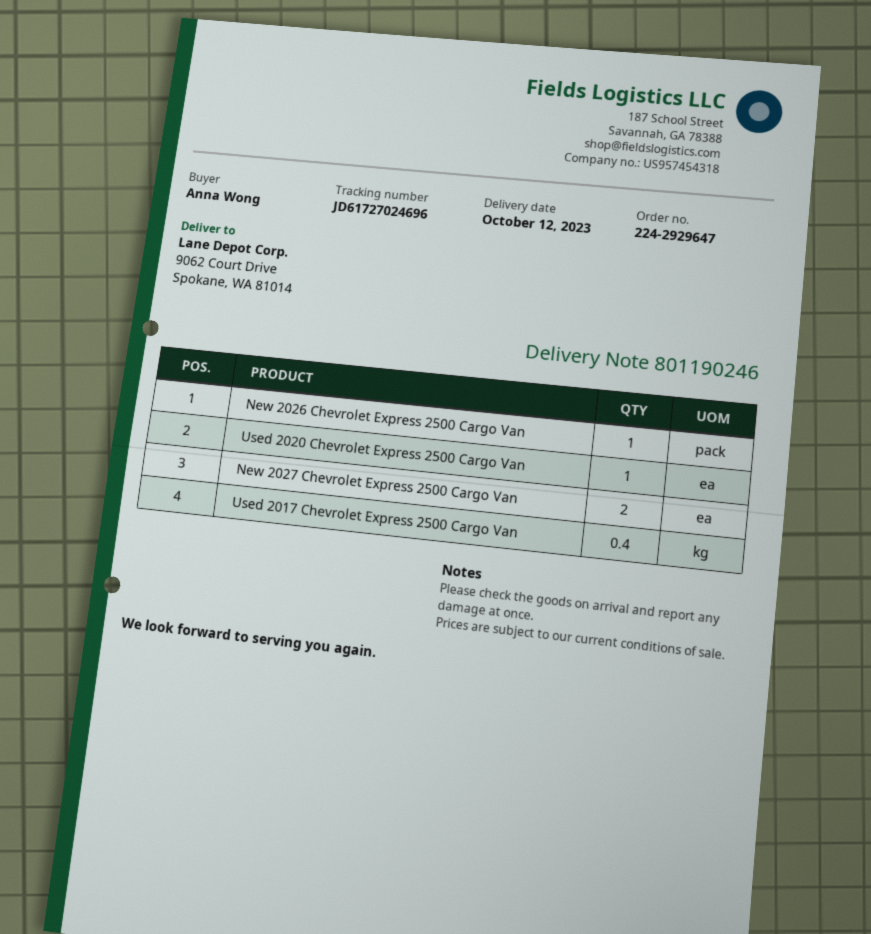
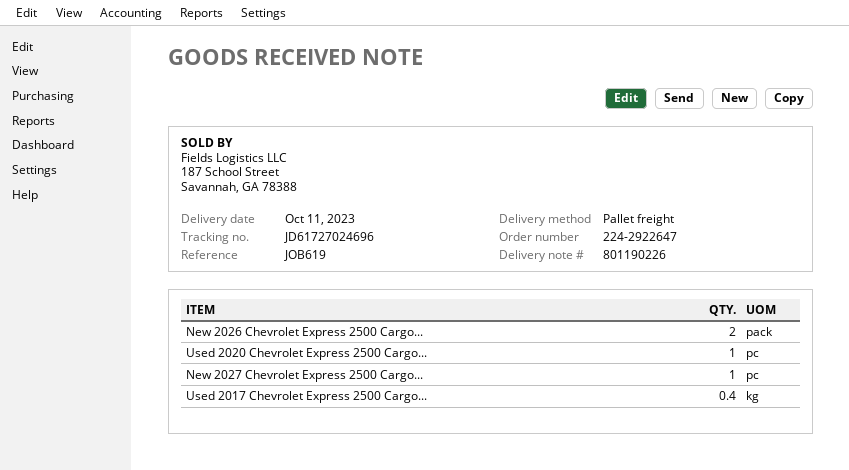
order number: 224-2929647 -> 224-2922647
delivery note number: 801190246 -> 801190226
delivery date: 2023-10-12 -> 2023-10-11
New 2026 Chevrolet Express 2500 Cargo Van: 1 -> 2
New 2027 Chevrolet Express 2500 Cargo Van: 2 -> 1

